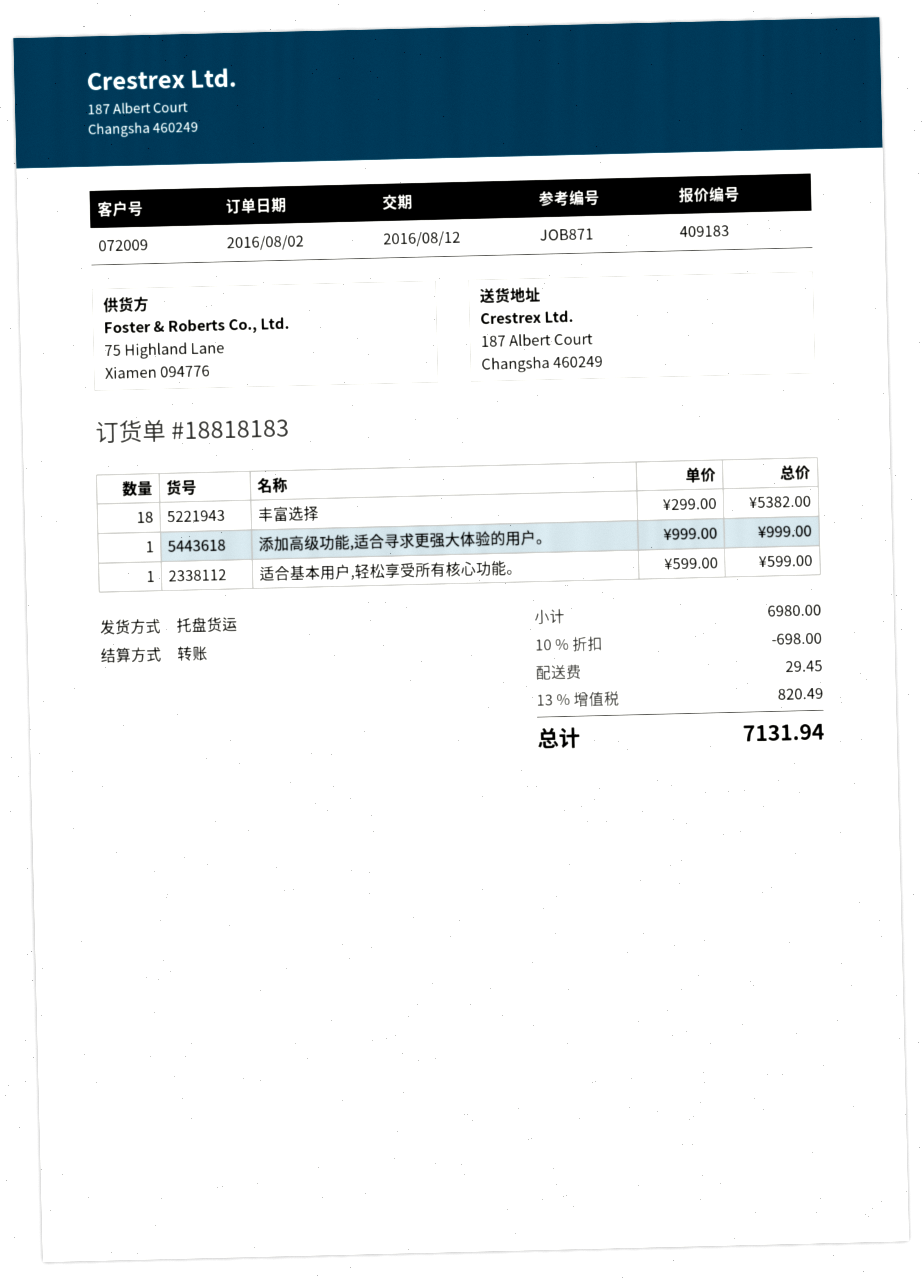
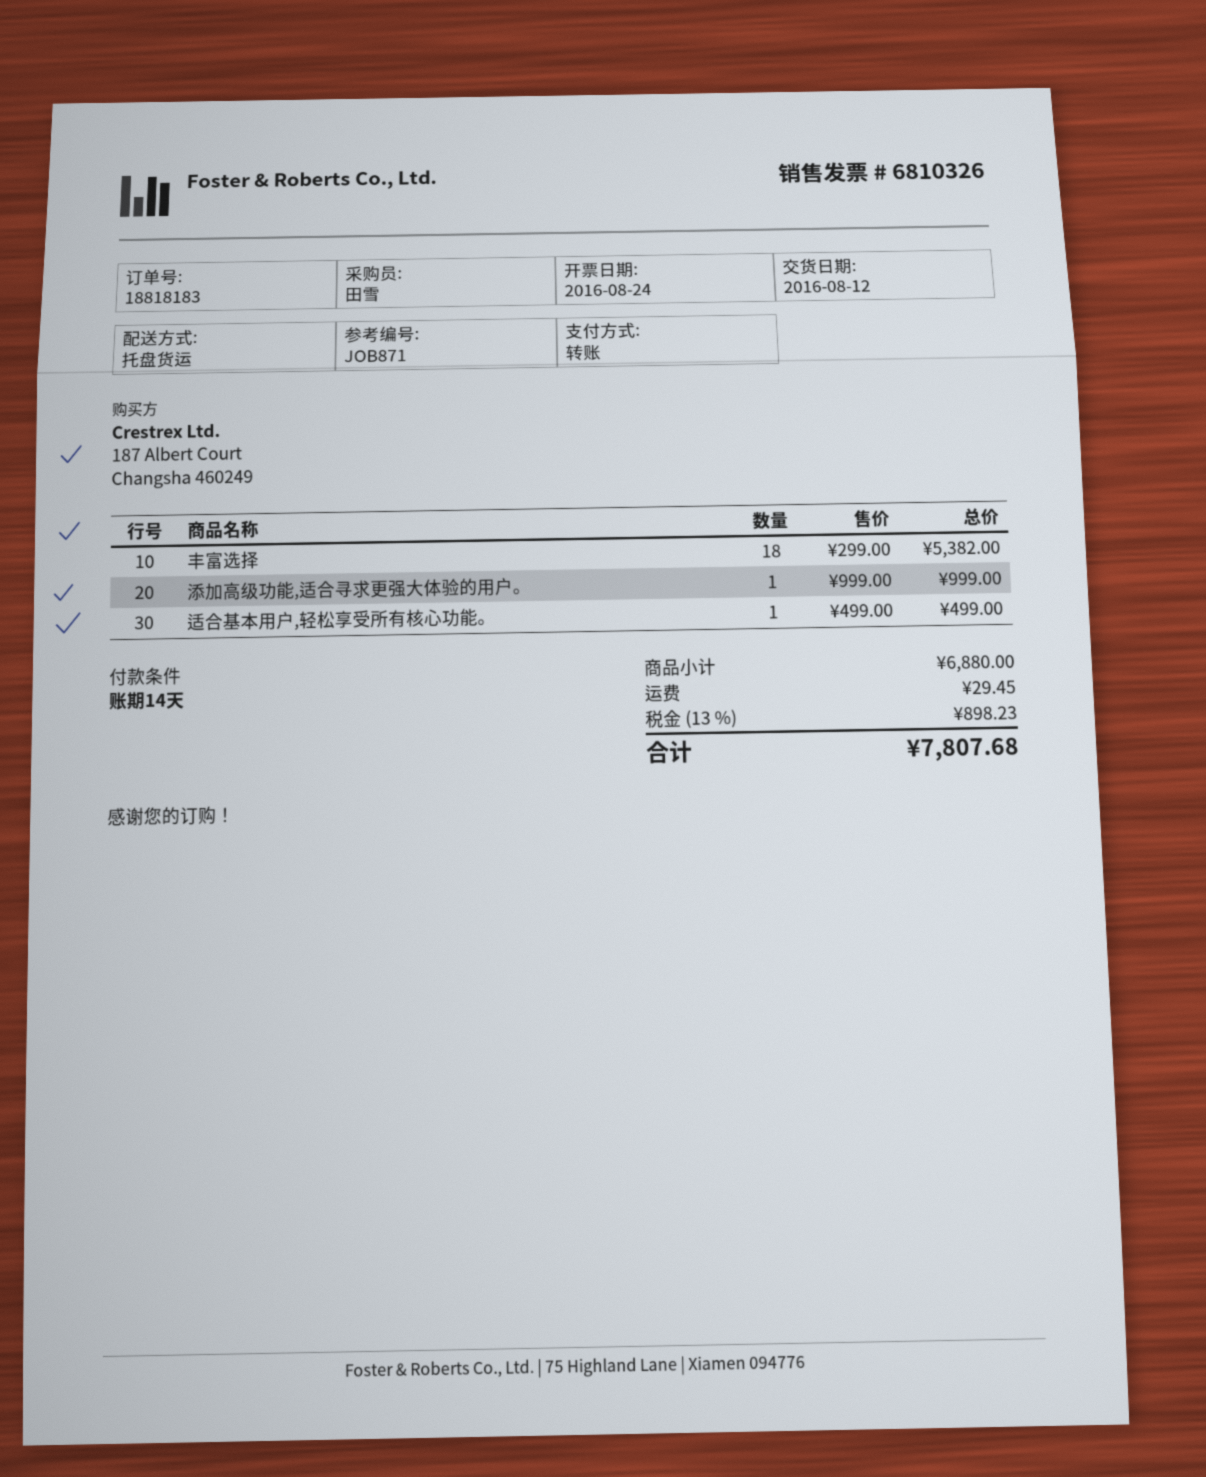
适合基本用户,轻松享受所有核心功能。: 1 x 599.00 = 599.00 -> 1 x 499.00 = 499.00
subtotal: 6980.00 -> 6880.00
discount: 10% = 698.00 -> none
tax: 13% = 820.49 -> 13% = 898.23
total: 7131.94 -> 7807.68

